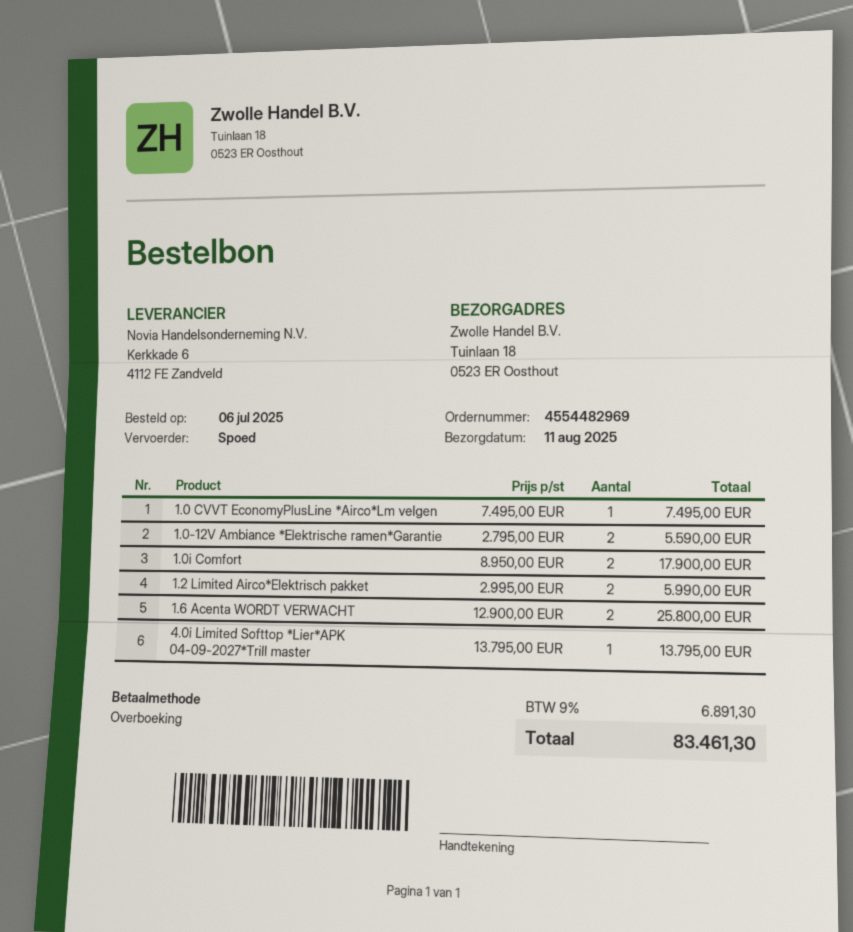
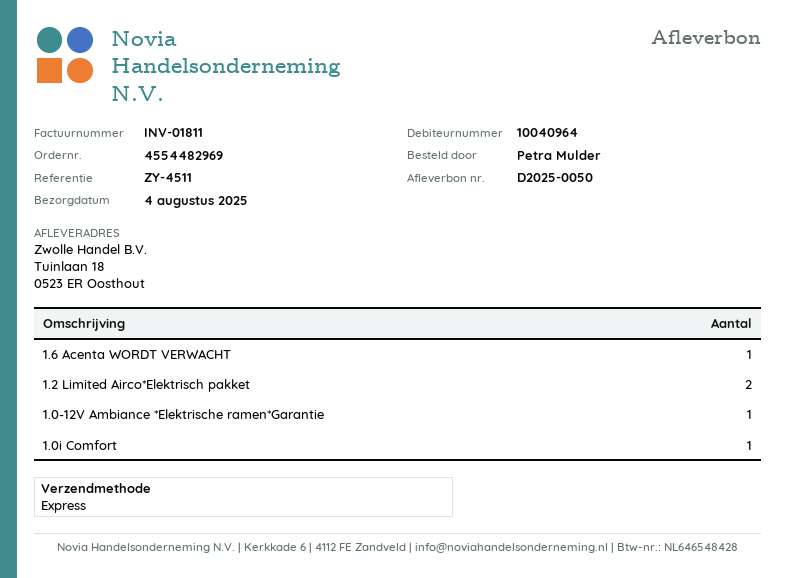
delivery date: 2025-08-11 -> 2025-08-04
1.0 CVVT EconomyPlusLine *Airco*Lm velgen: 1 -> none
1.0-12V Ambiance *Elektrische ramen*Garantie: 2 -> 1
1.0i Comfort: 2 -> 1
1.6 Acenta WORDT VERWACHT: 2 -> 1
4.0i Limited Softtop *Lier*APK 04-09-2027*Trill master: 1 -> none

